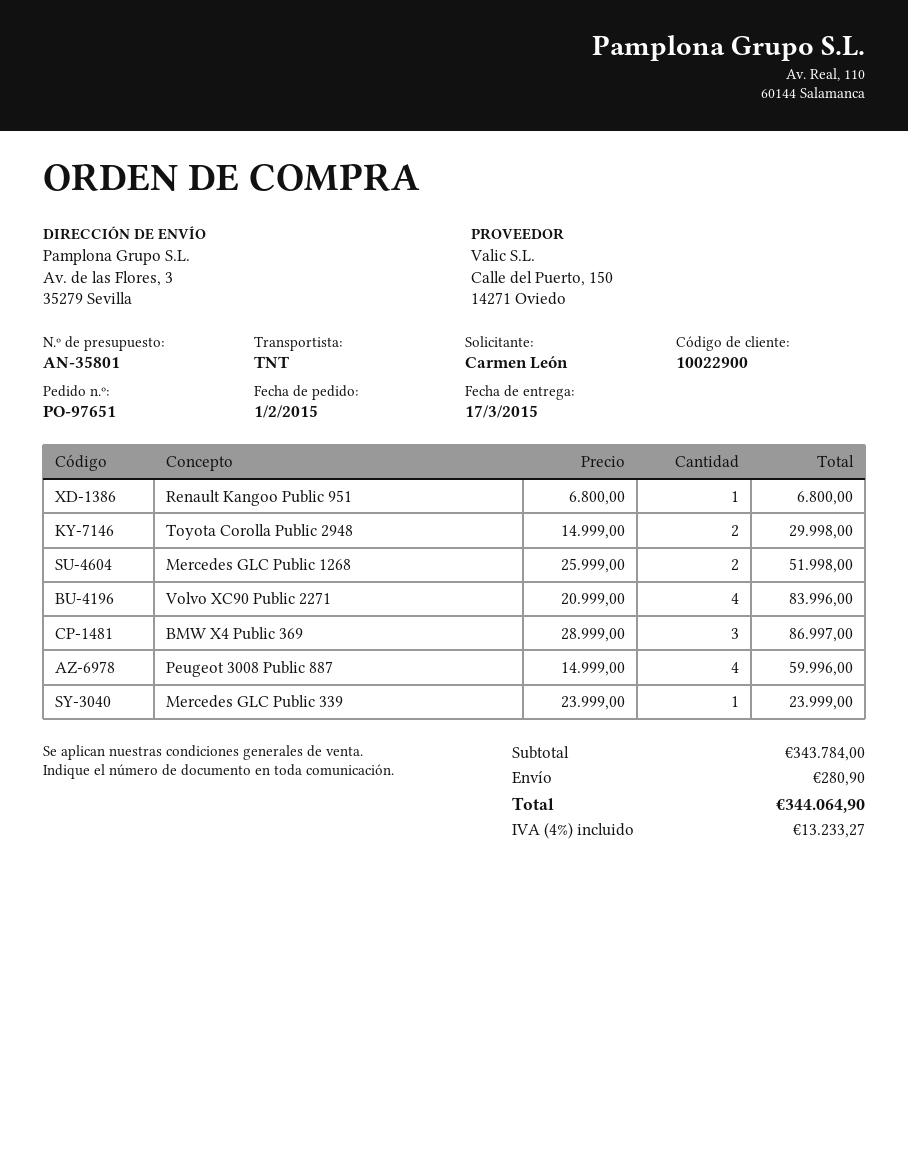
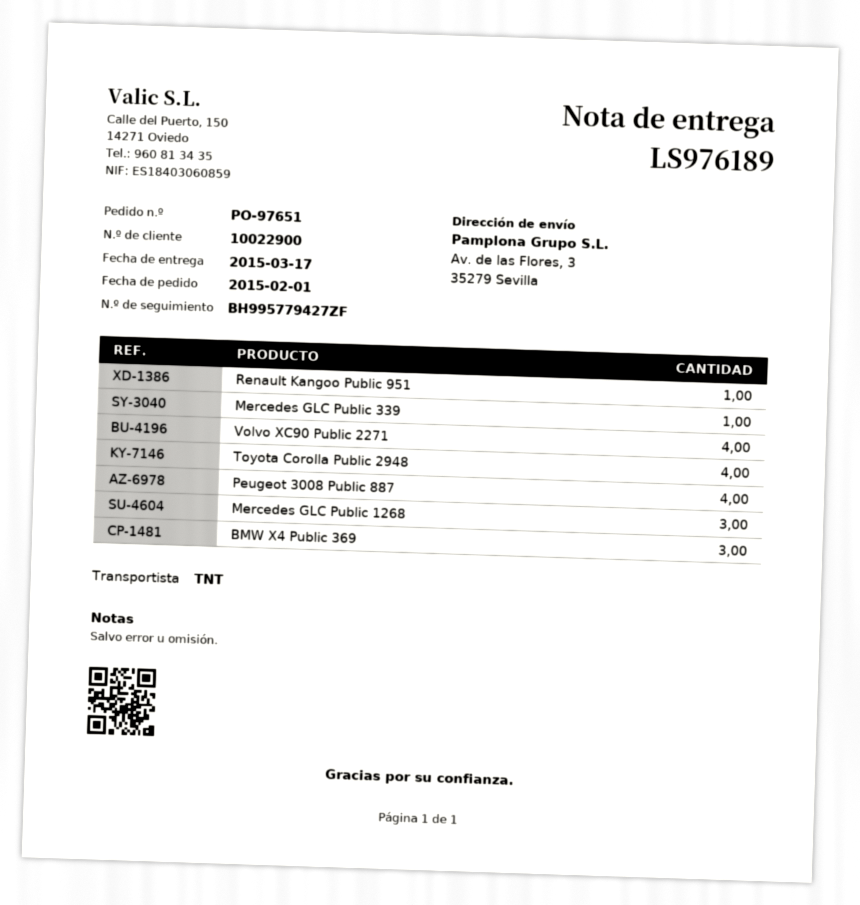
Toyota Corolla Public 2948: 2 -> 4
Mercedes GLC Public 1268: 2 -> 3

